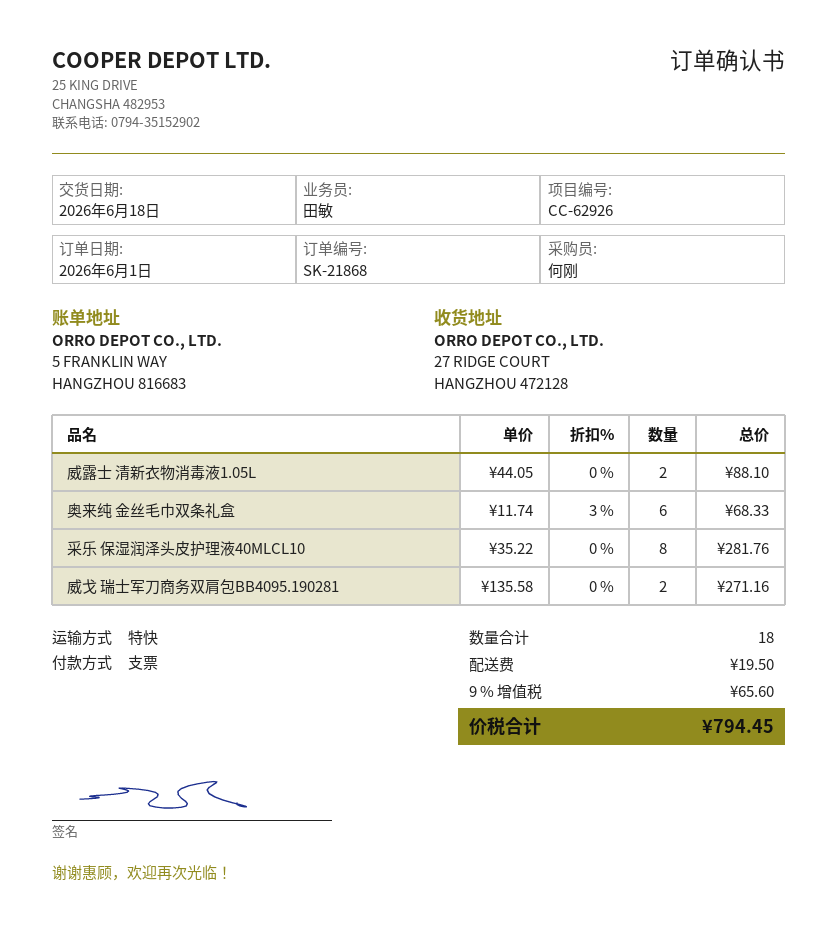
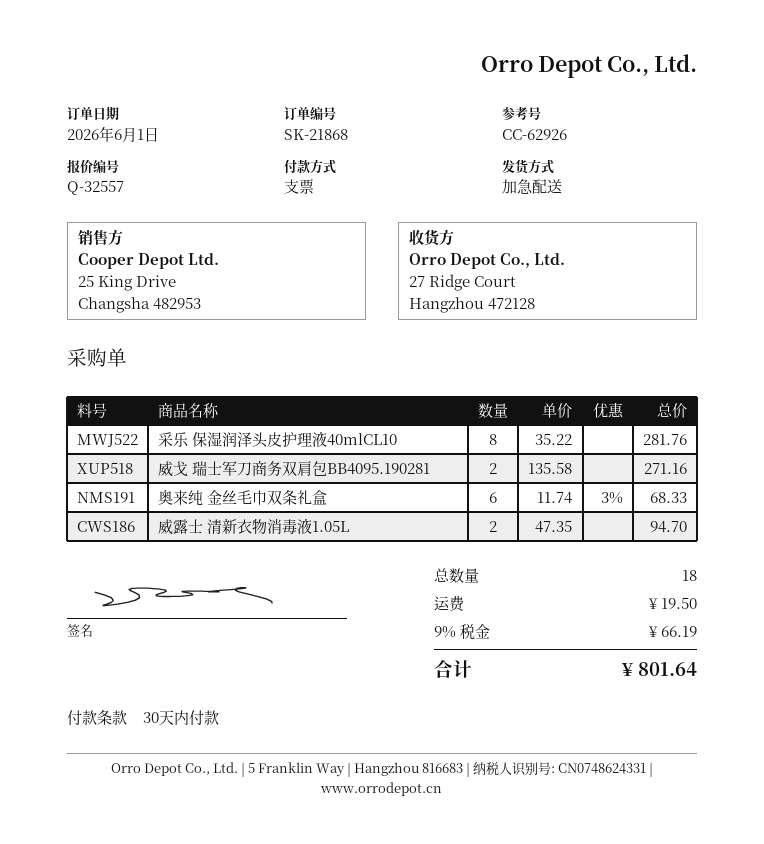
威露士 清新衣物消毒液1.05L: 2 x 44.05 = 88.10 -> 2 x 47.35 = 94.70
tax: 9% = 65.60 -> 9% = 66.19
total: 794.45 -> 801.64

